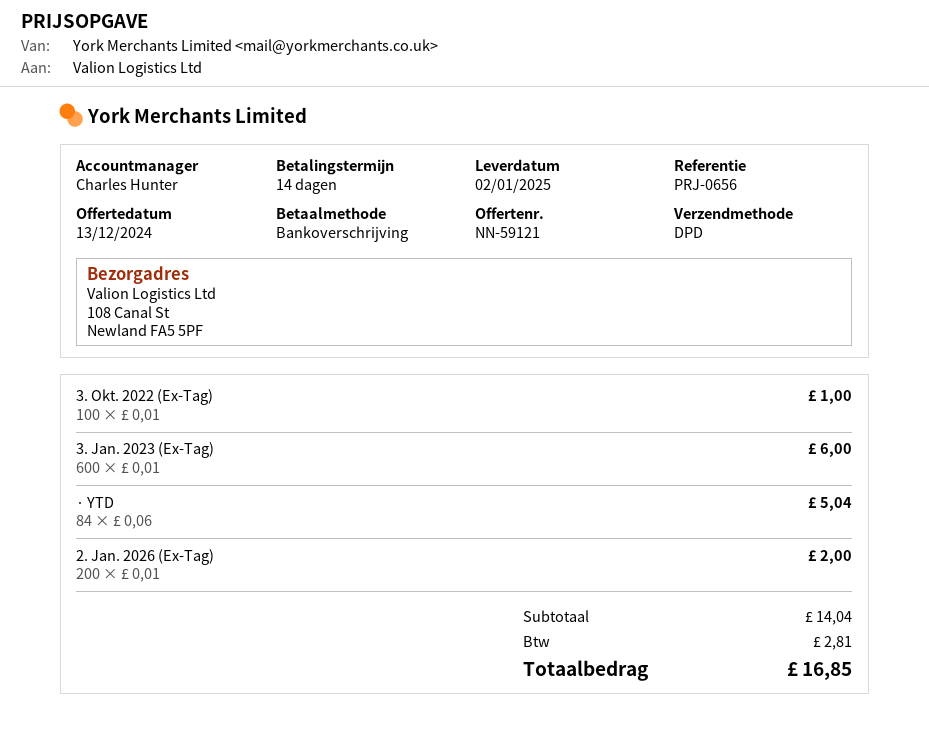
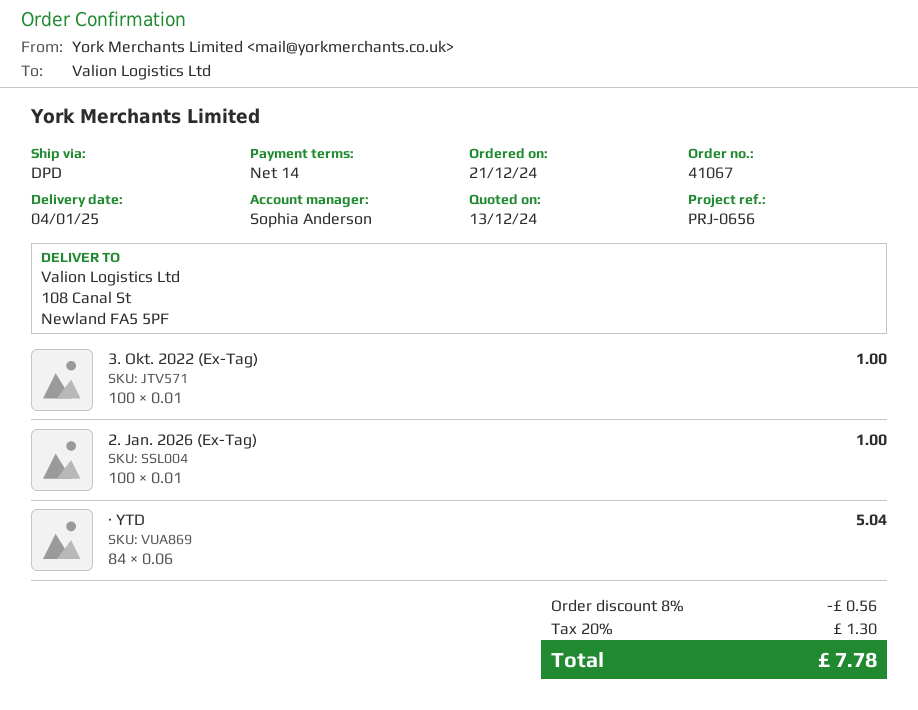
delivery date: 2025-01-02 -> 2025-01-04
sales rep: Charles Hunter -> Sophia Anderson
3. Jan. 2023 (Ex-Tag): 600 x 0.01 = 6.00 -> none
2. Jan. 2026 (Ex-Tag): 200 x 0.01 = 2.00 -> 100 x 0.01 = 1.00
discount: none -> 8% = 0.56
tax: 2.81 -> 1.30
total: 16.85 -> 7.78

